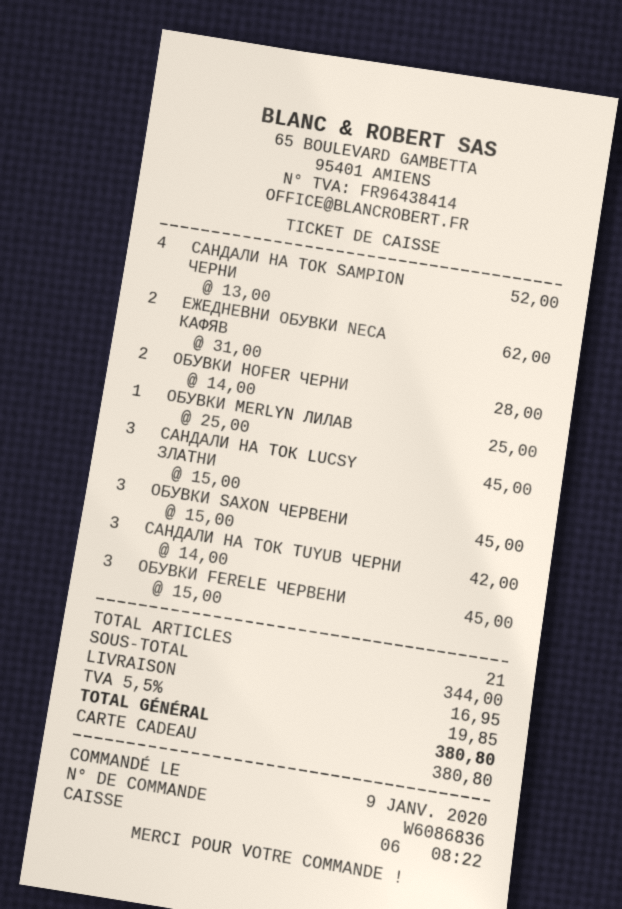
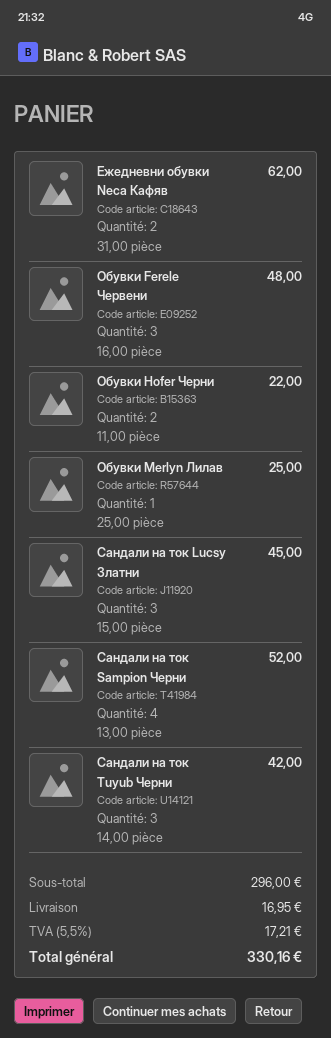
ОБУВКИ HOFER ЧЕРНИ: 2 x 14.00 = 28.00 -> 2 x 11.00 = 22.00
ОБУВКИ SAXON ЧЕРВЕНИ: 3 x 15.00 = 45.00 -> none
ОБУВКИ FERELE ЧЕРВЕНИ: 3 x 15.00 = 45.00 -> 3 x 16.00 = 48.00
subtotal: 344.00 -> 296.00
tax: 5.5% = 19.85 -> 5.5% = 17.21
total: 380.80 -> 330.16

